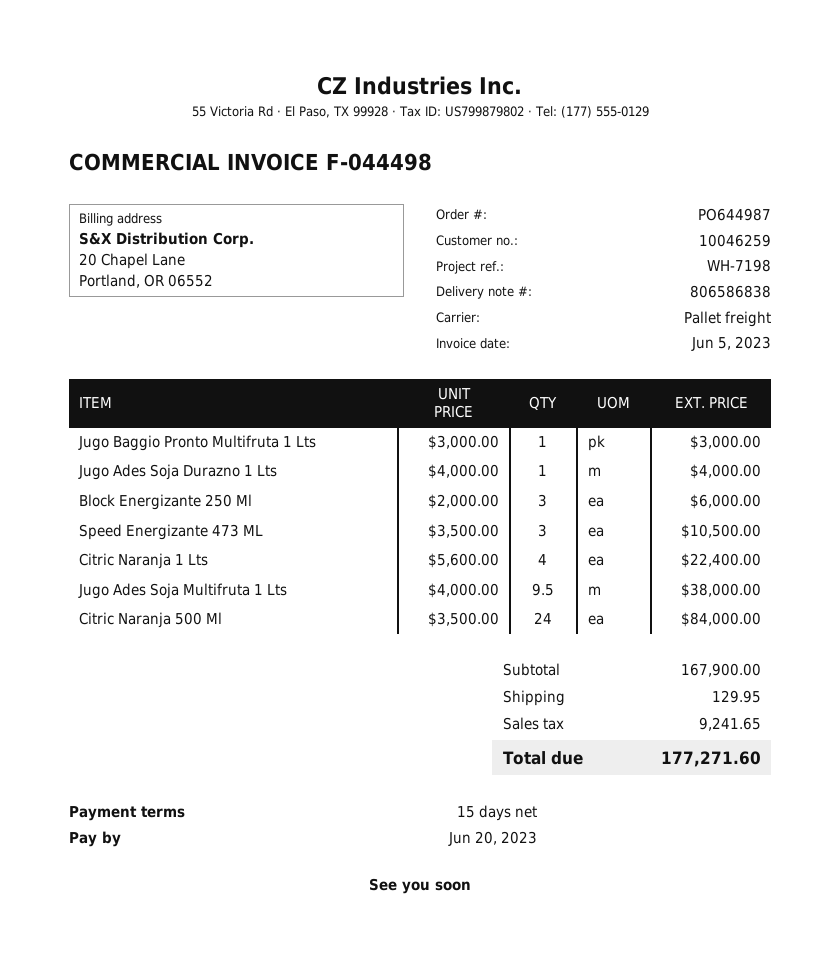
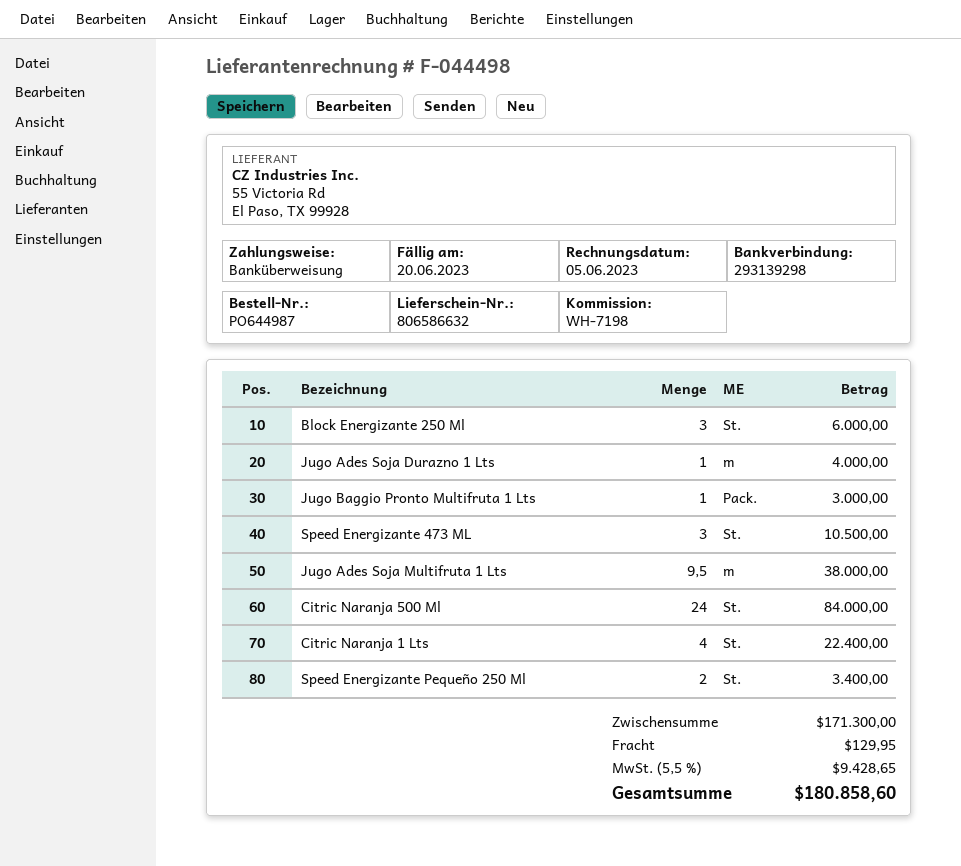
delivery note number: 806586838 -> 806586632
Speed Energizante Pequeño 250 Ml: none -> 2 for 3400.00
subtotal: 167900.00 -> 171300.00
tax: 9241.65 -> 9428.65
total: 177271.60 -> 180858.60

